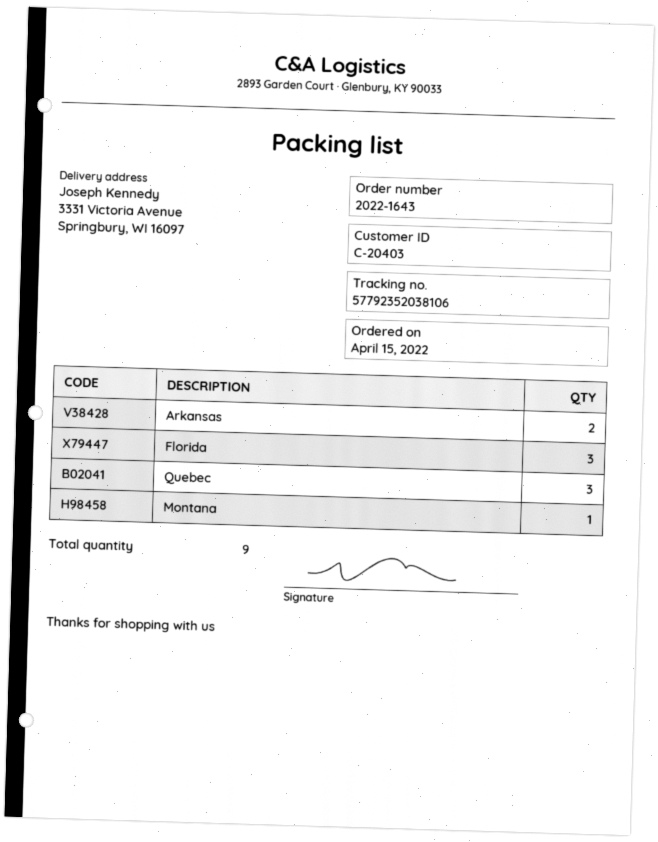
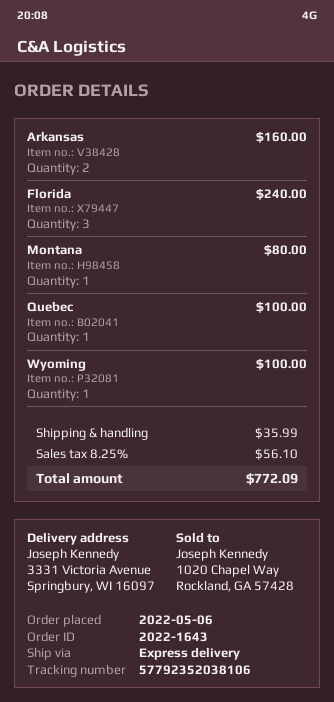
order date: 2022-04-15 -> 2022-05-06
Quebec: 3 -> 1
Wyoming: none -> 1

